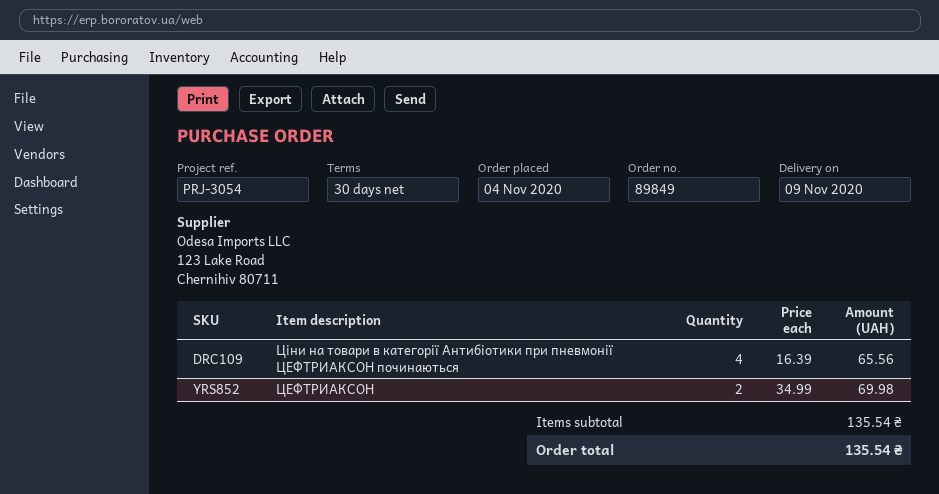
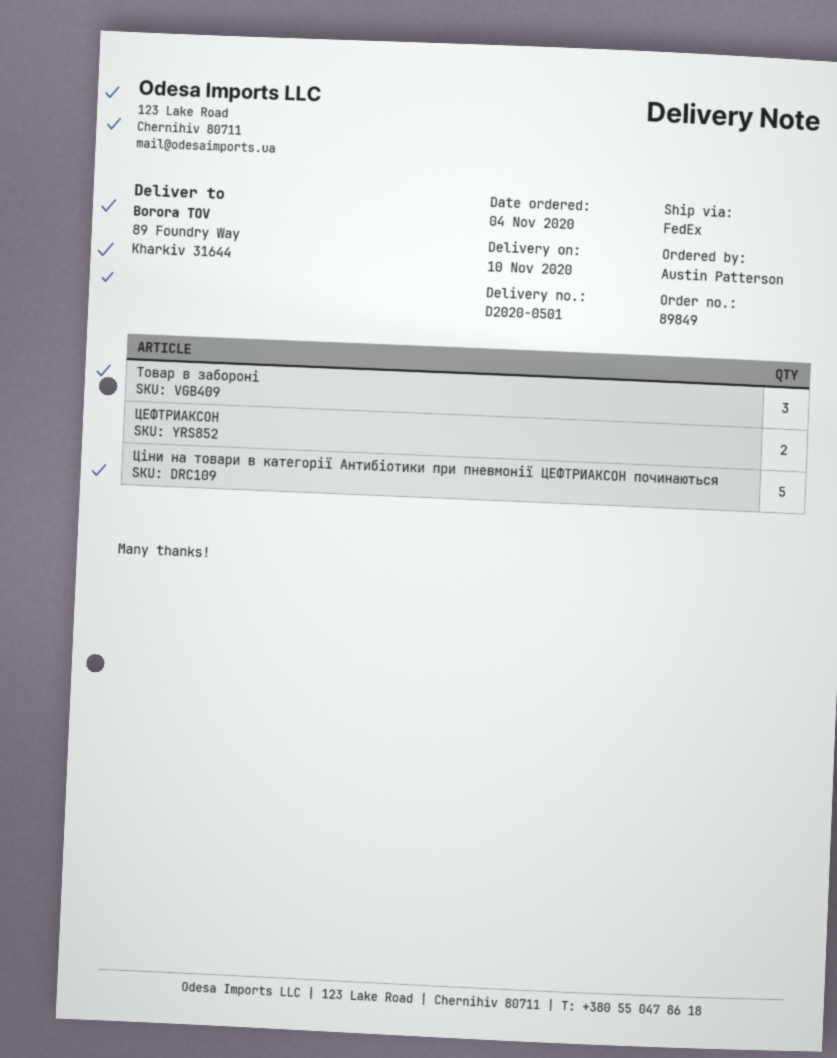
delivery date: 2020-11-09 -> 2020-11-10
Ціни на товари в категорії Антибіотики при пневмонії ЦЕФТРИАКСОН починаються: 4 -> 5
Товар в забороні: none -> 3

